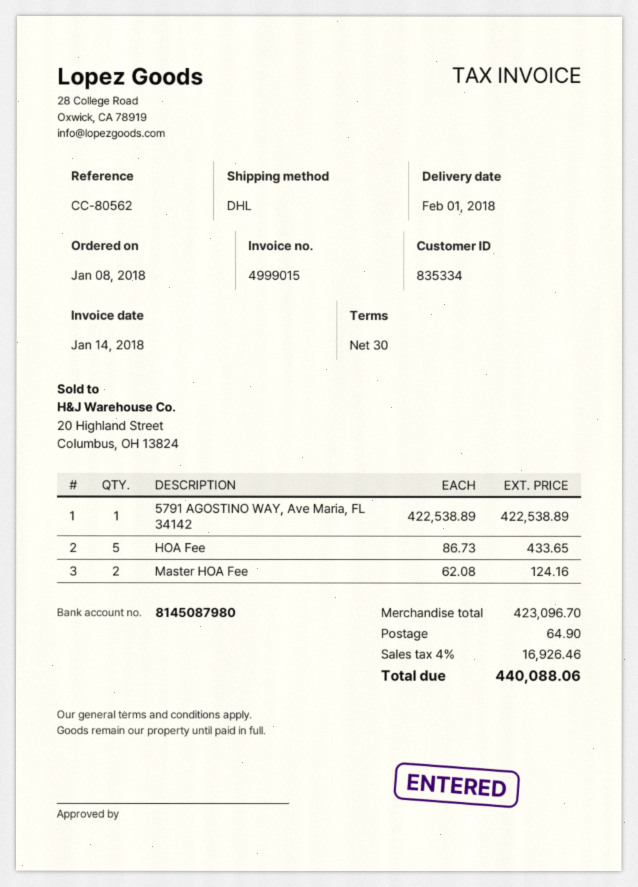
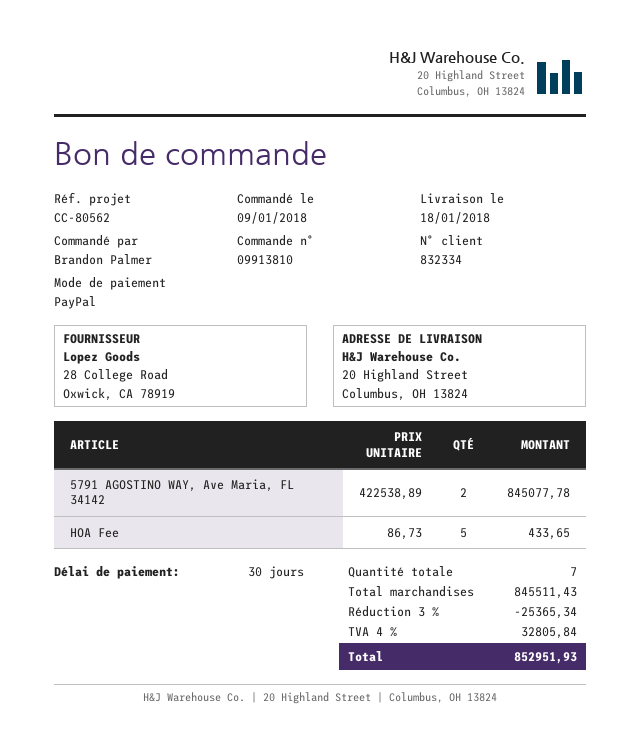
order date: 2018-01-08 -> 2018-01-09
delivery date: 2018-02-01 -> 2018-01-18
customer number: 835334 -> 832334
5791 AGOSTINO WAY, Ave Maria, FL 34142: 1 x 422538.89 = 422538.89 -> 2 x 422538.89 = 845077.78
Master HOA Fee: 2 x 62.08 = 124.16 -> none
subtotal: 423096.70 -> 845511.43
discount: none -> 3% = 25365.34
shipping: 64.90 -> none
tax: 4% = 16926.46 -> 4% = 32805.84
total: 440088.06 -> 852951.93

